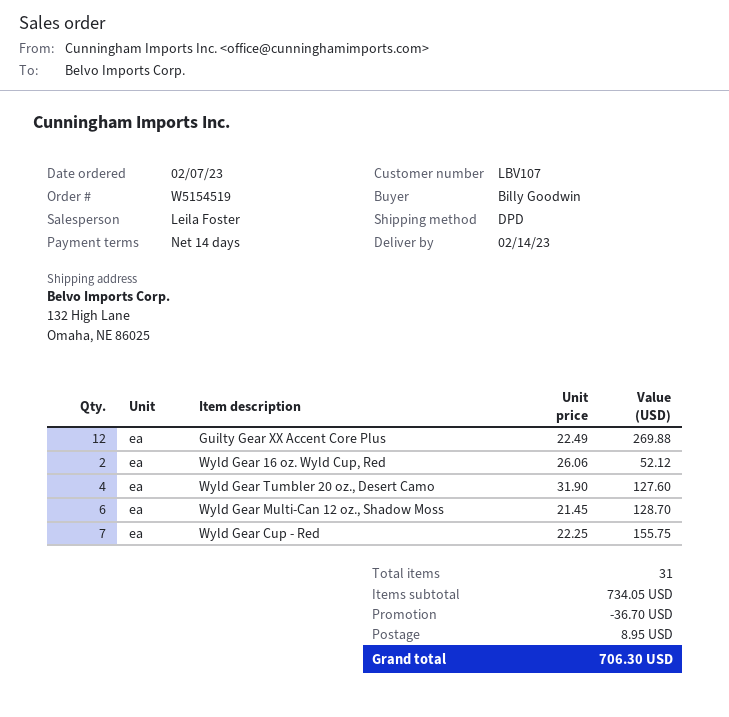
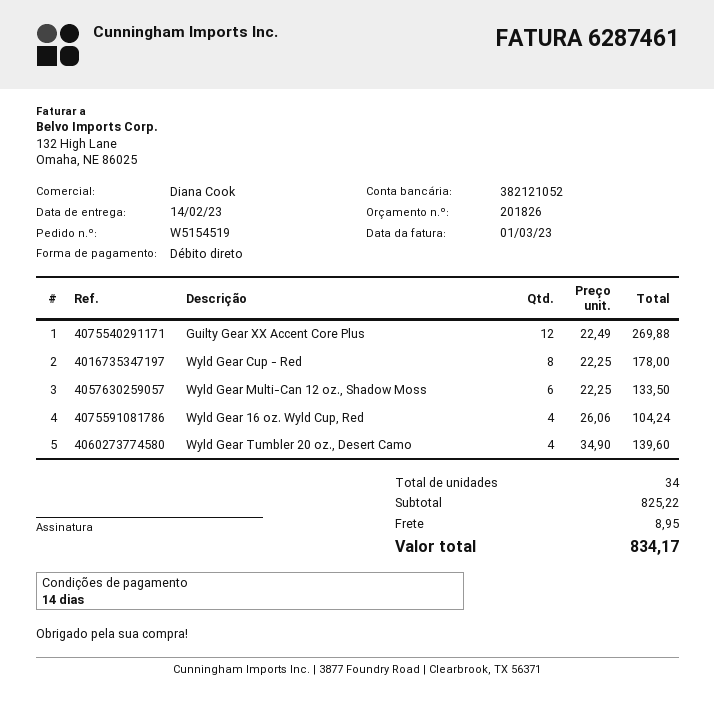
sales rep: Leila Foster -> Diana Cook
Wyld Gear 16 oz. Wyld Cup, Red: 2 x 26.06 = 52.12 -> 4 x 26.06 = 104.24
Wyld Gear Tumbler 20 oz., Desert Camo: 4 x 31.90 = 127.60 -> 4 x 34.90 = 139.60
Wyld Gear Multi-Can 12 oz., Shadow Moss: 6 x 21.45 = 128.70 -> 6 x 22.25 = 133.50
Wyld Gear Cup - Red: 7 x 22.25 = 155.75 -> 8 x 22.25 = 178.00
total quantity: 31 -> 34
subtotal: 734.05 -> 825.22
discount: 36.70 -> none
total: 706.30 -> 834.17

